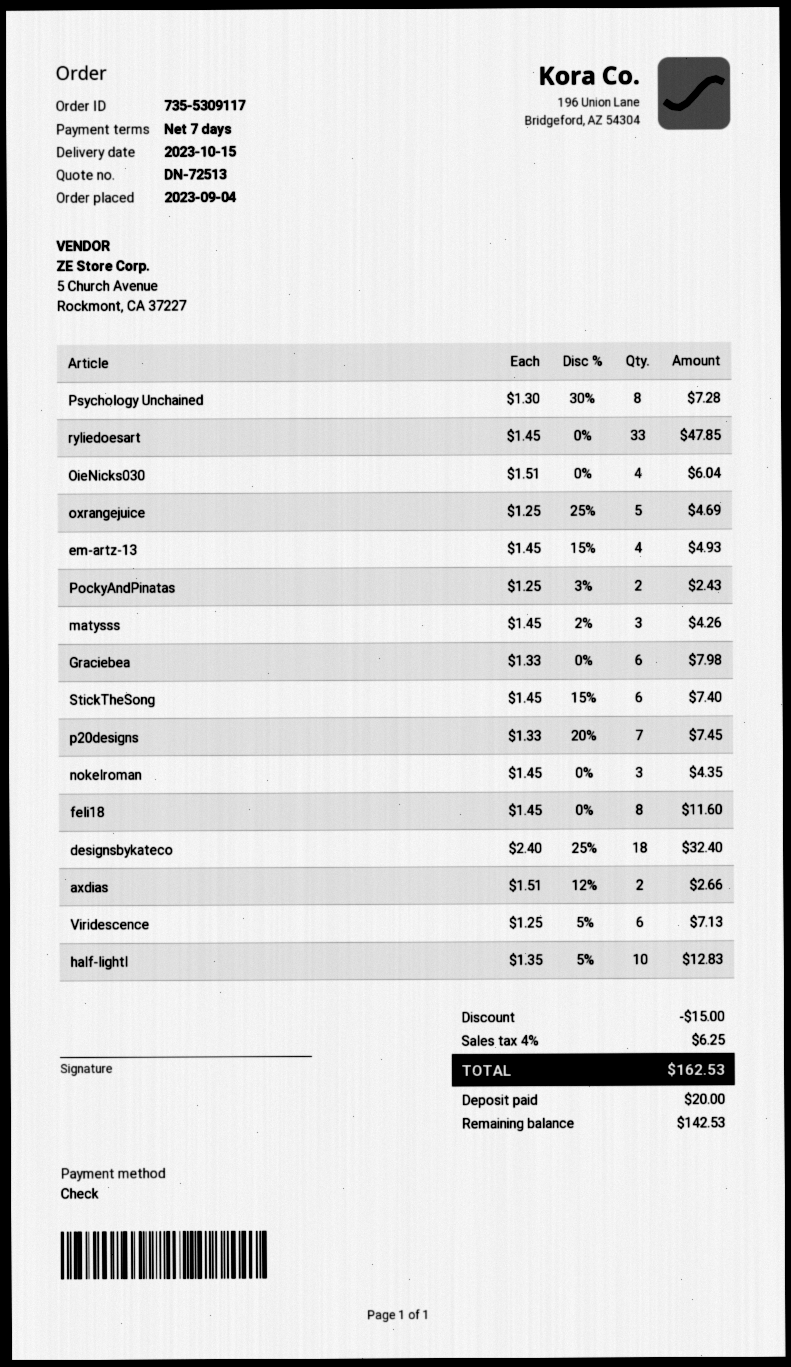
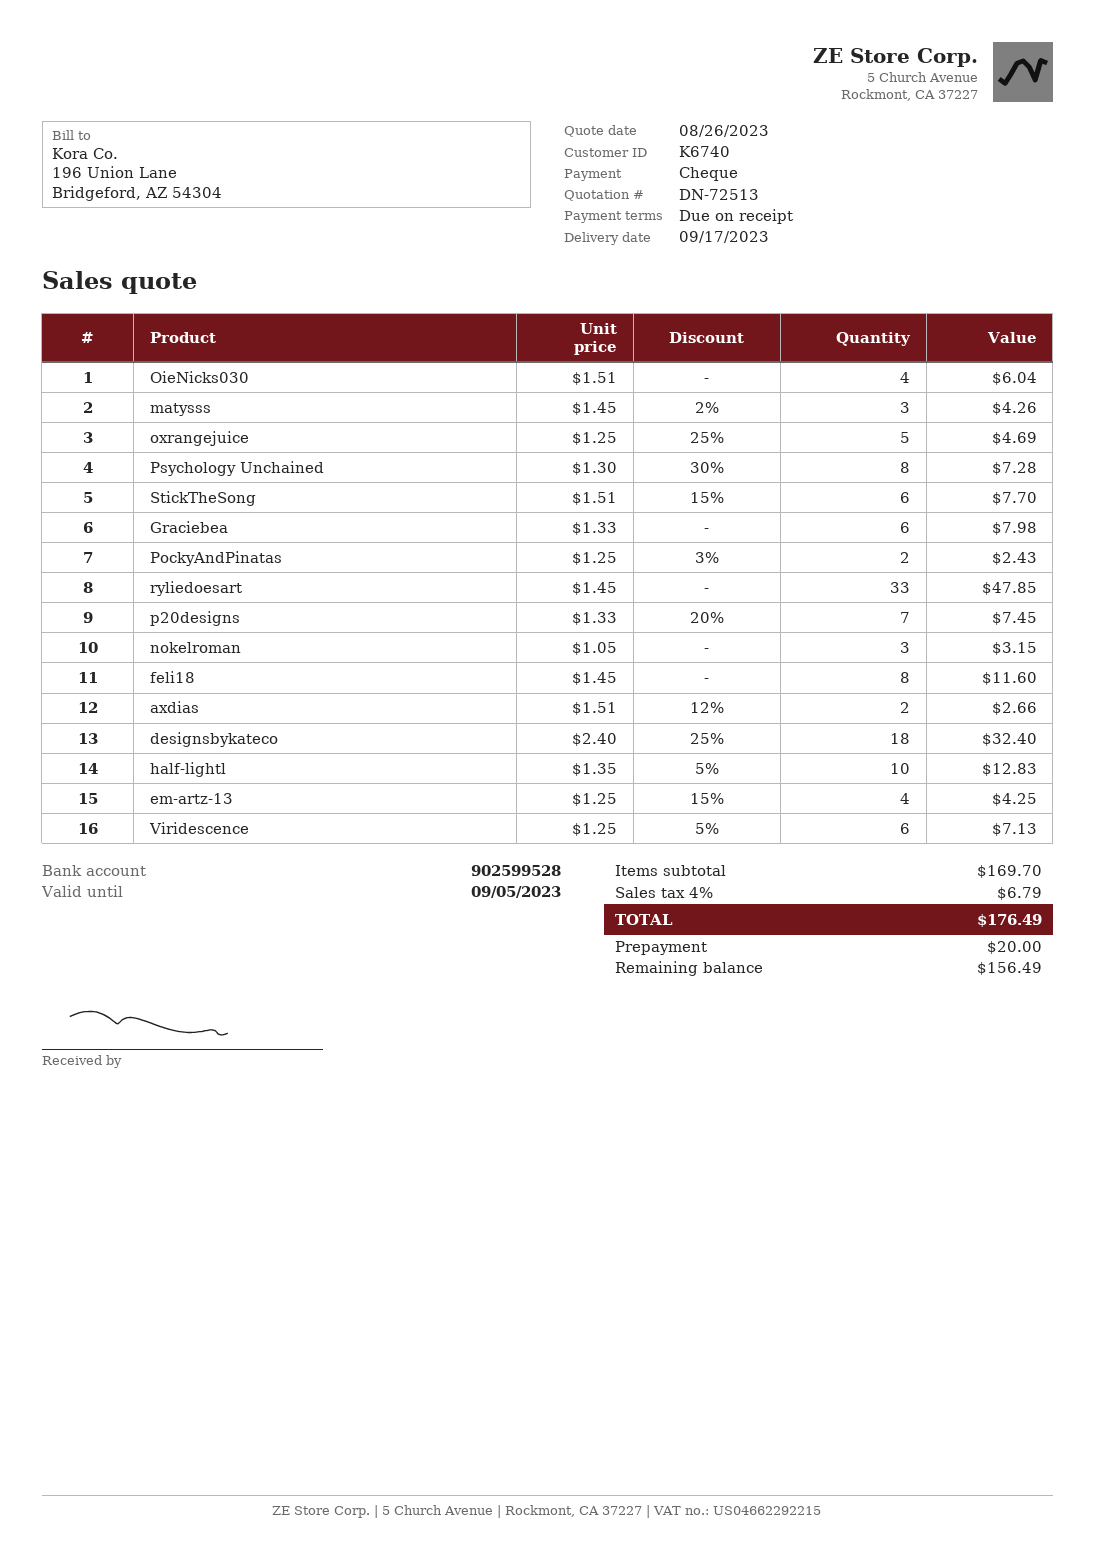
delivery date: 2023-10-15 -> 2023-09-17
payment terms: 7 days -> on receipt
em-artz-13: 4 x 1.45 - 15% = 4.93 -> 4 x 1.25 - 15% = 4.25
StickTheSong: 6 x 1.45 - 15% = 7.40 -> 6 x 1.51 - 15% = 7.70
nokelroman: 3 x 1.45 = 4.35 -> 3 x 1.05 = 3.15
discount: 15.00 -> none
tax: 4% = 6.25 -> 4% = 6.79
total: 162.53 -> 176.49
balance: 142.53 -> 156.49

